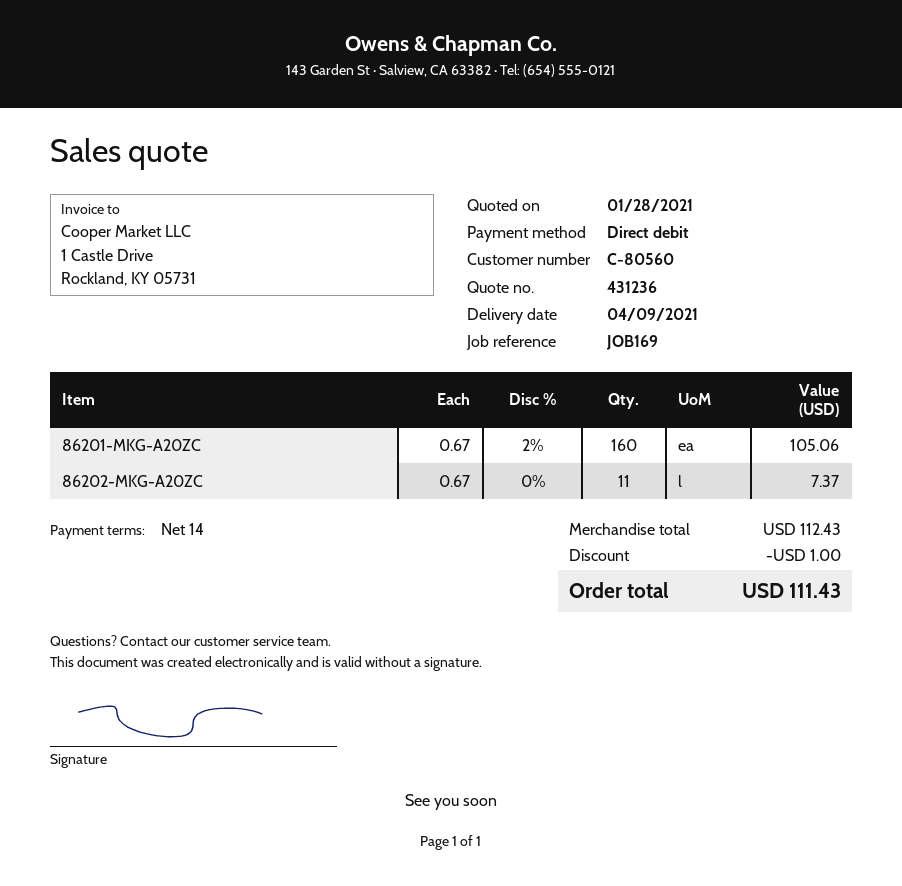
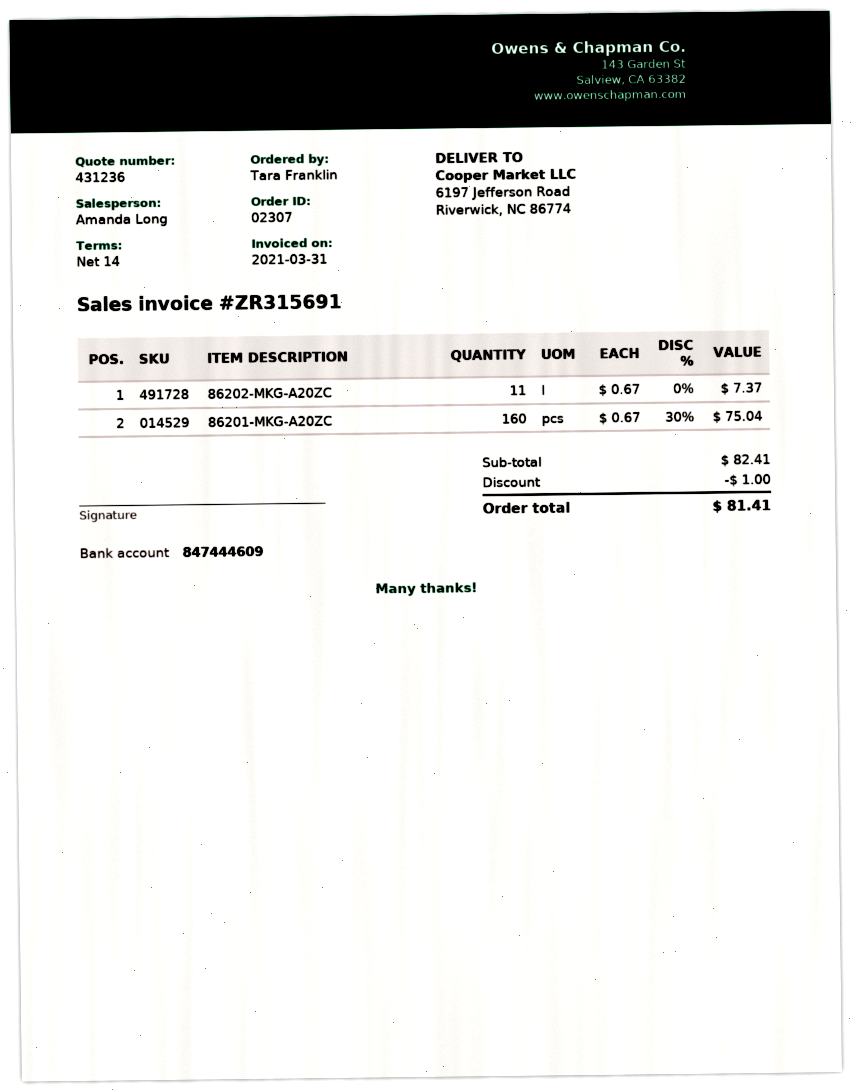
86201-MKG-A20ZC: 160 x 0.67 - 2% = 105.06 -> 160 x 0.67 - 30% = 75.04
subtotal: 112.43 -> 82.41
total: 111.43 -> 81.41

